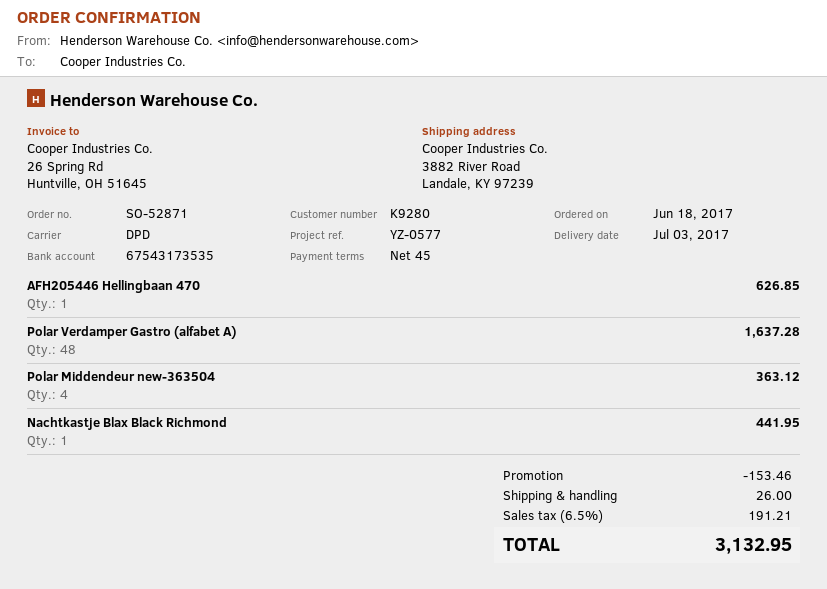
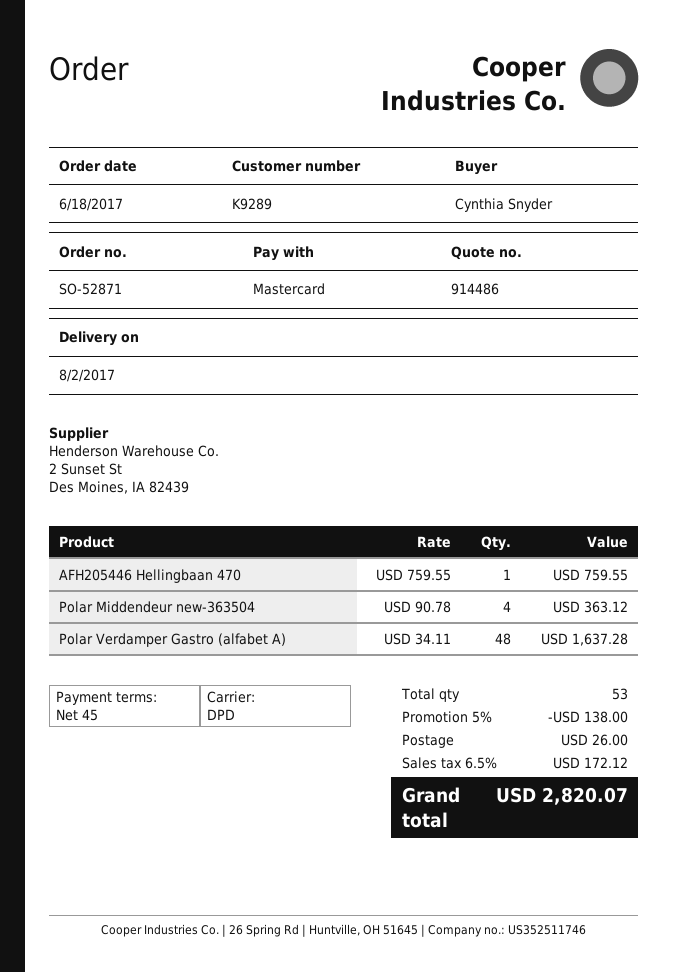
delivery date: 2017-07-03 -> 2017-08-02
customer number: K9280 -> K9289
AFH205446 Hellingbaan 470: 1 for 626.85 -> 1 for 759.55
Nachtkastje Blax Black Richmond: 1 for 441.95 -> none
discount: 153.46 -> 138.00
tax: 6.5% = 191.21 -> 6.5% = 172.12
total: 3132.95 -> 2820.07

